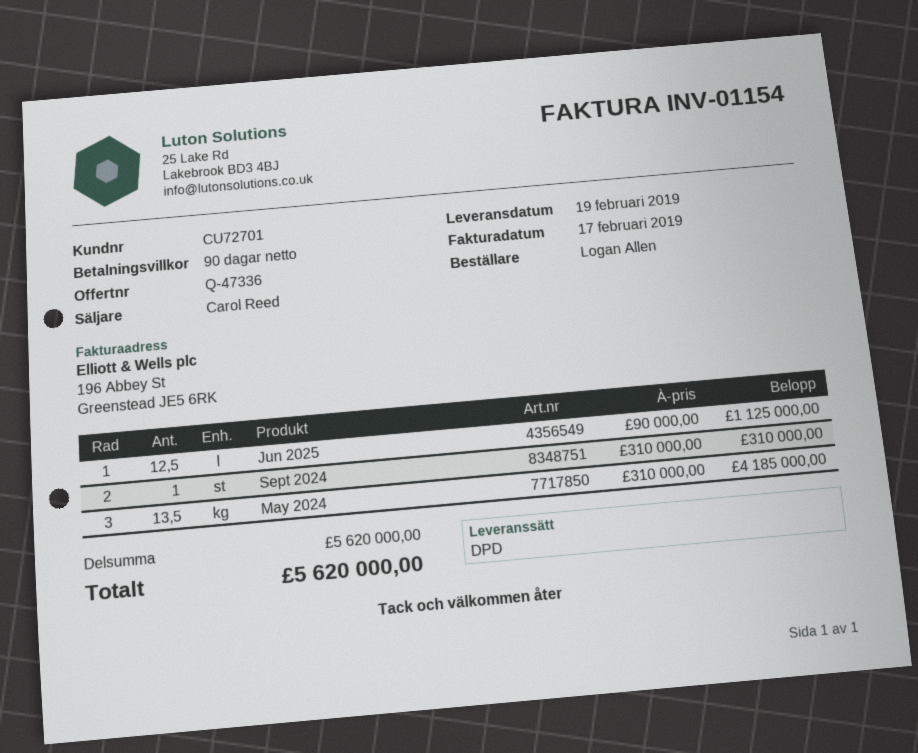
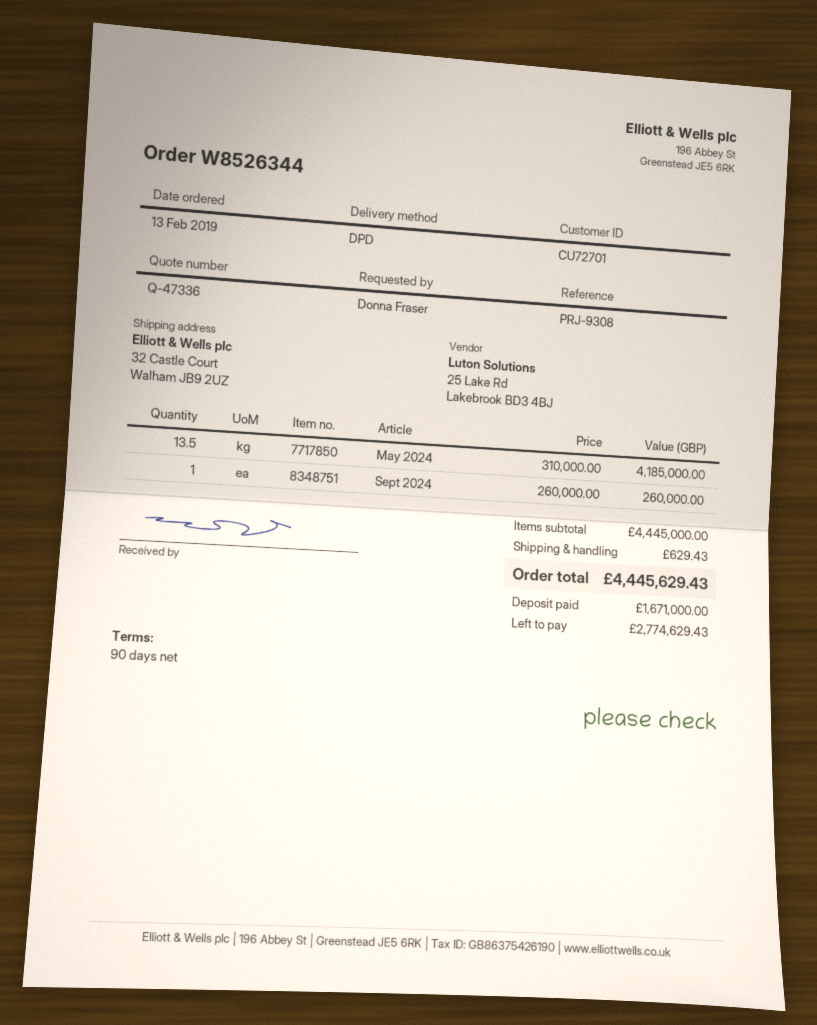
ordered by: Logan Allen -> Donna Fraser
Jun 2025: 12.5 x 90000.00 = 1125000.00 -> none
Sept 2024: 1 x 310000.00 = 310000.00 -> 1 x 260000.00 = 260000.00
subtotal: 5620000.00 -> 4445000.00
shipping: none -> 629.43
total: 5620000.00 -> 4445629.43

